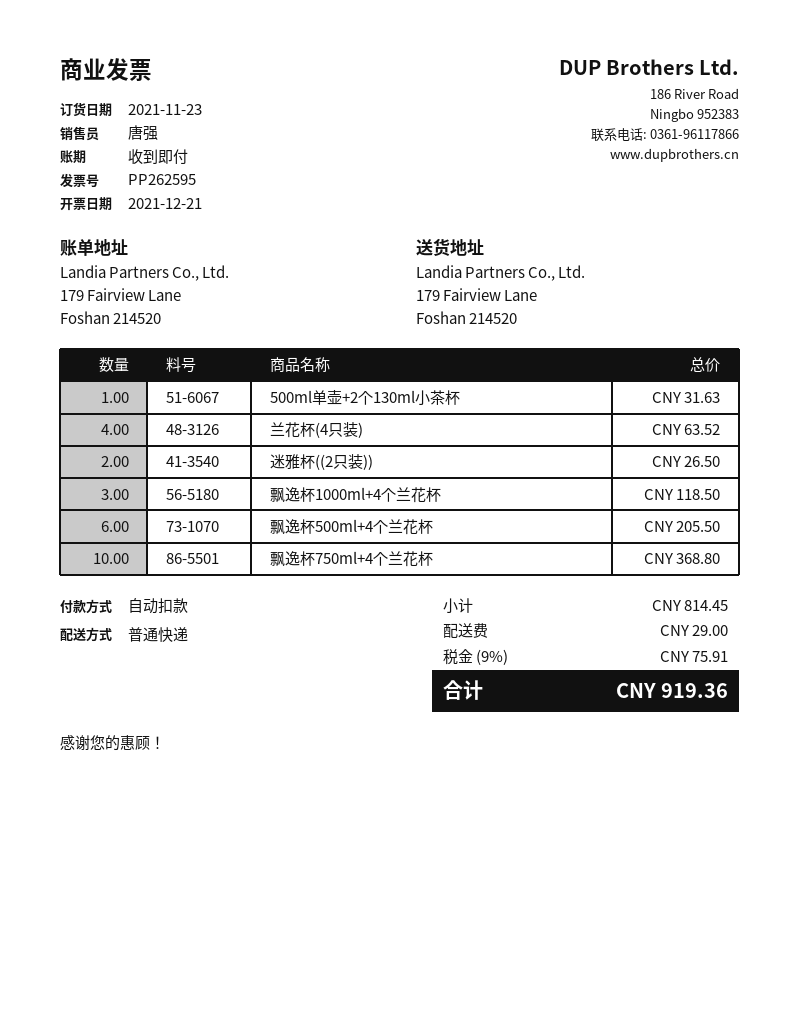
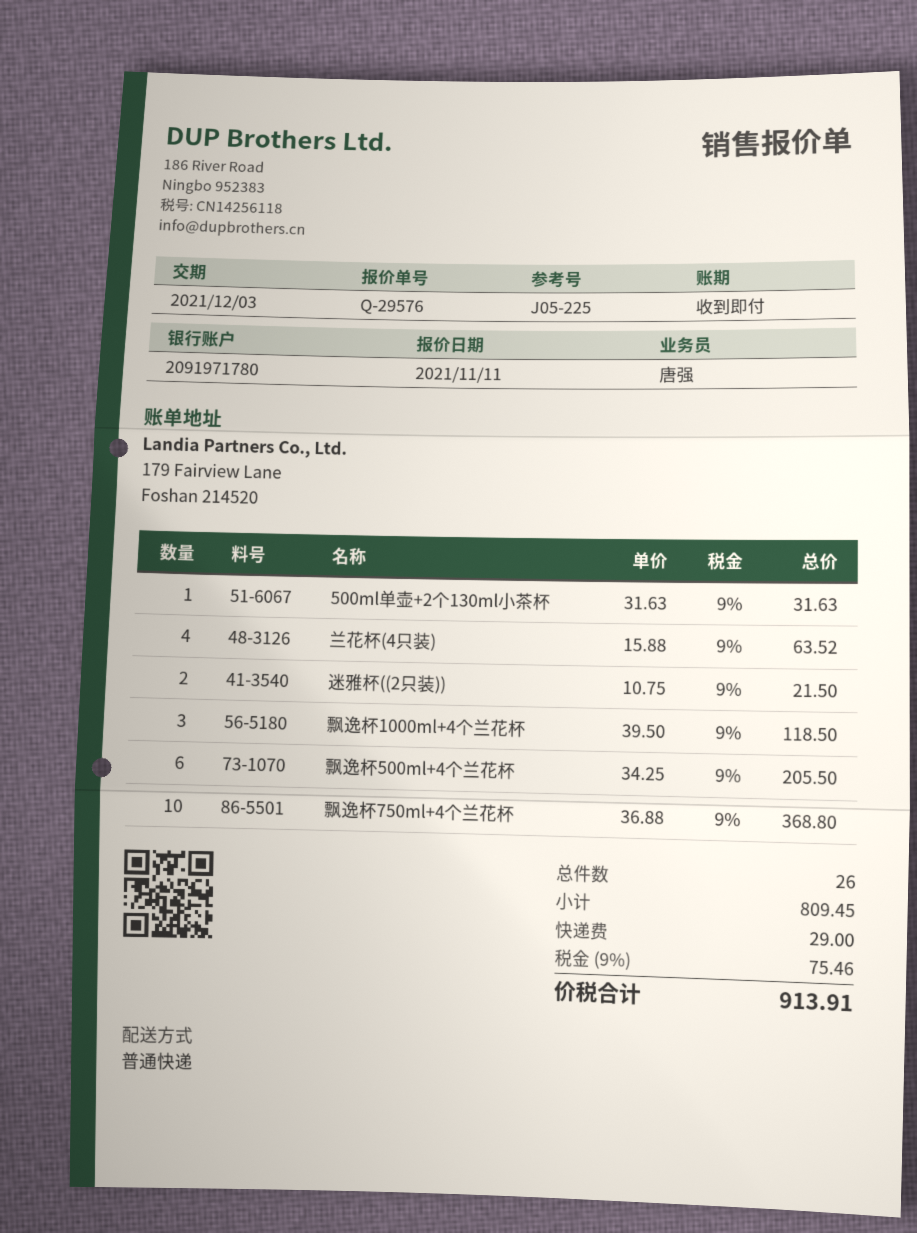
迷雅杯((2只装)): 2 for 26.50 -> 2 for 21.50
subtotal: 814.45 -> 809.45
tax: 9% = 75.91 -> 9% = 75.46
total: 919.36 -> 913.91

